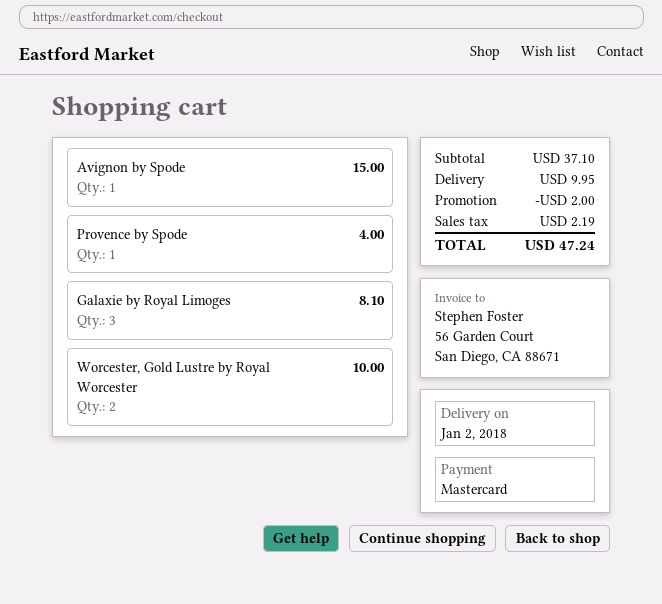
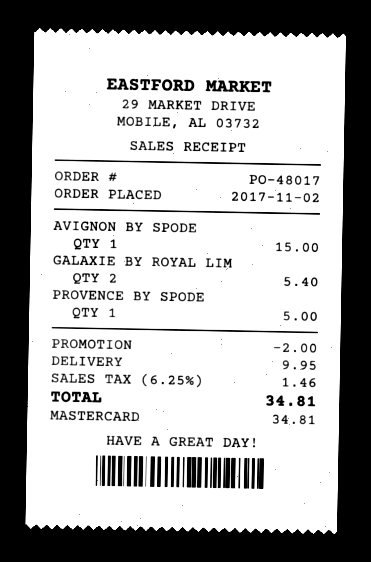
Provence by Spode: 1 for 4.00 -> 1 for 5.00
Galaxie by Royal Limoges: 3 for 8.10 -> 2 for 5.40
Worcester, Gold Lustre by Royal Worcester: 2 for 10.00 -> none
tax: 2.19 -> 1.46
total: 47.24 -> 34.81

